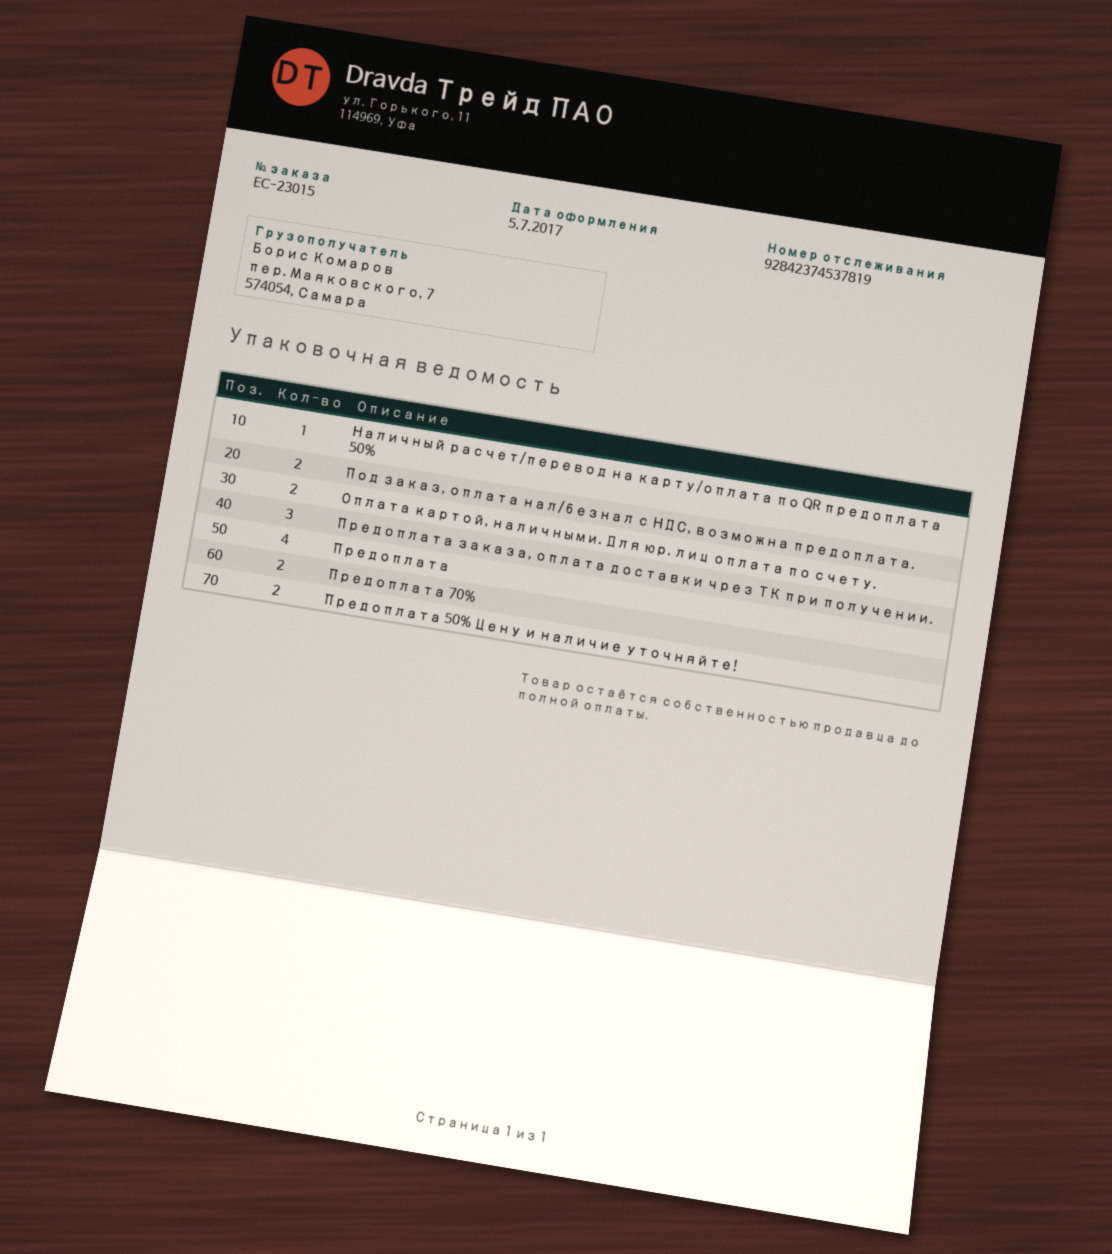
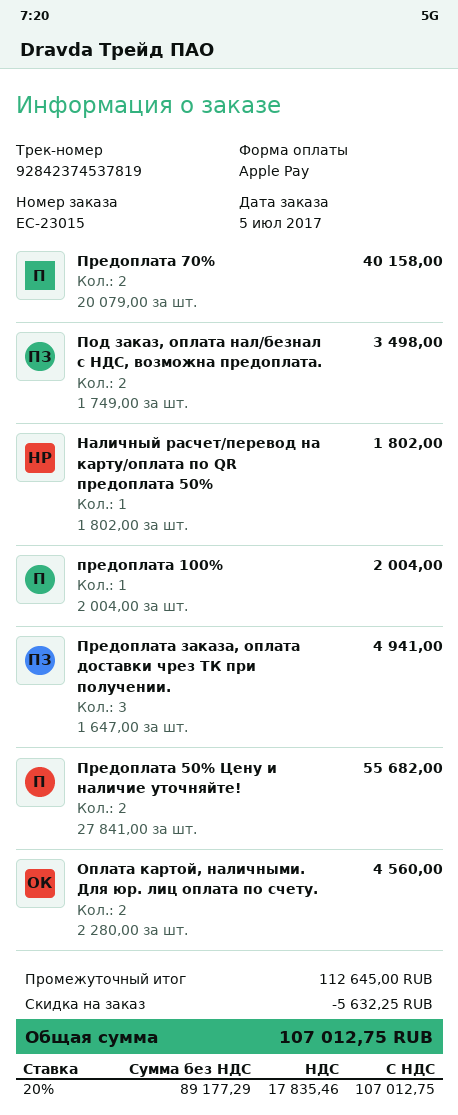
Предоплата: 4 -> none
предоплата 100%: none -> 1

